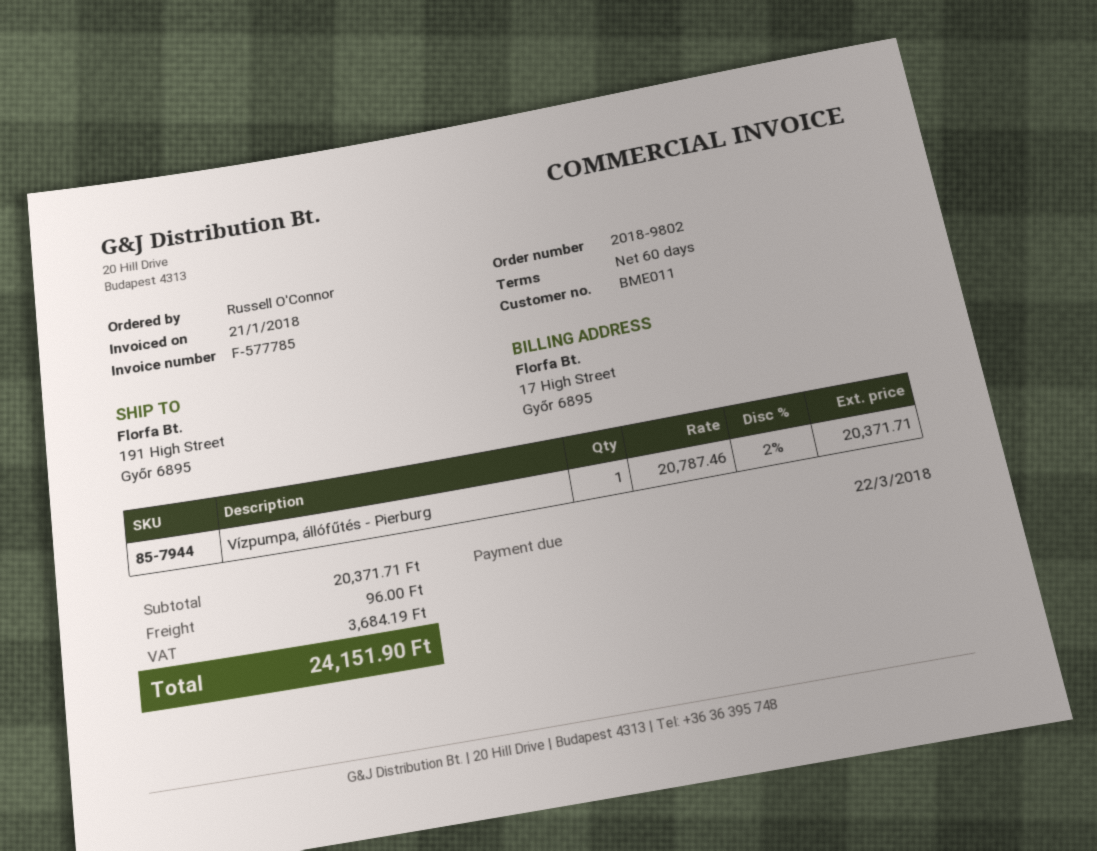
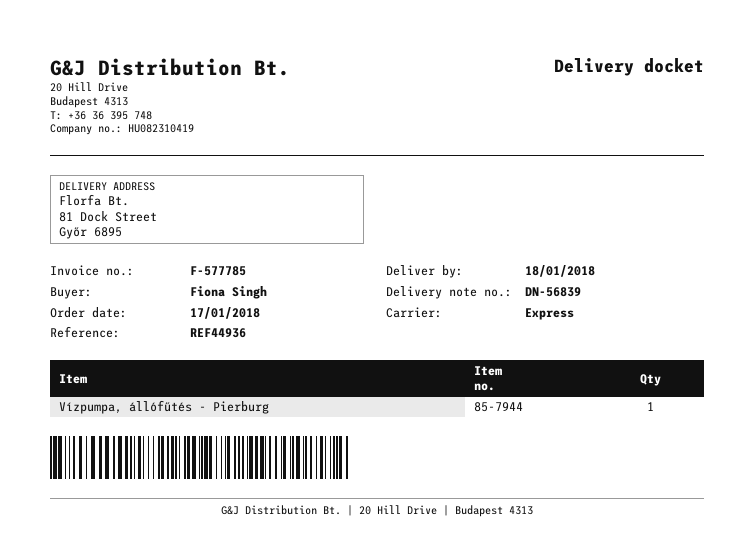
ordered by: Russell O'Connor -> Fiona Singh
ship to: 191 High Street, Győr 6895 -> 81 Dock Street, Győr 6895

